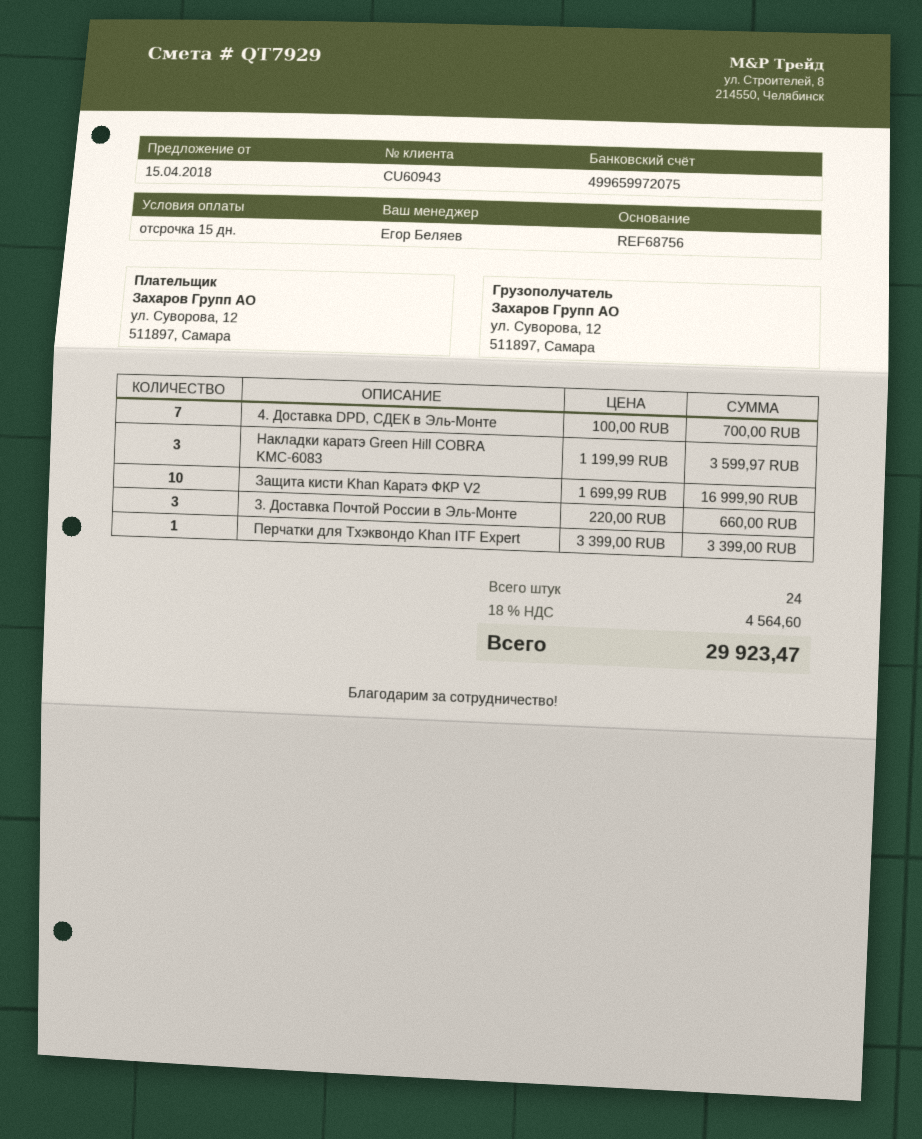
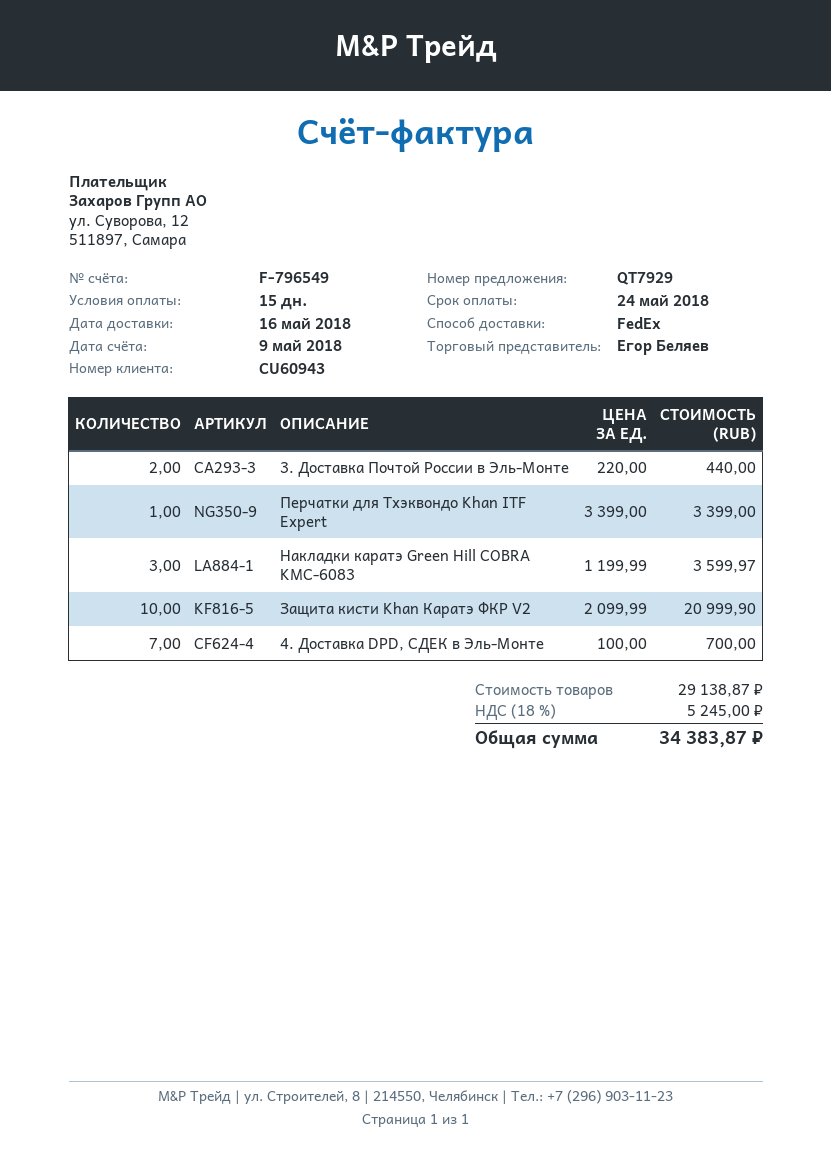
Защита кисти Khan Каратэ ФКР V2: 10 x 1699.99 = 16999.90 -> 10 x 2099.99 = 20999.90
3. Доставка Почтой России в Эль-Монте: 3 x 220.00 = 660.00 -> 2 x 220.00 = 440.00
tax: 18% = 4564.60 -> 18% = 5245.00
total: 29923.47 -> 34383.87

